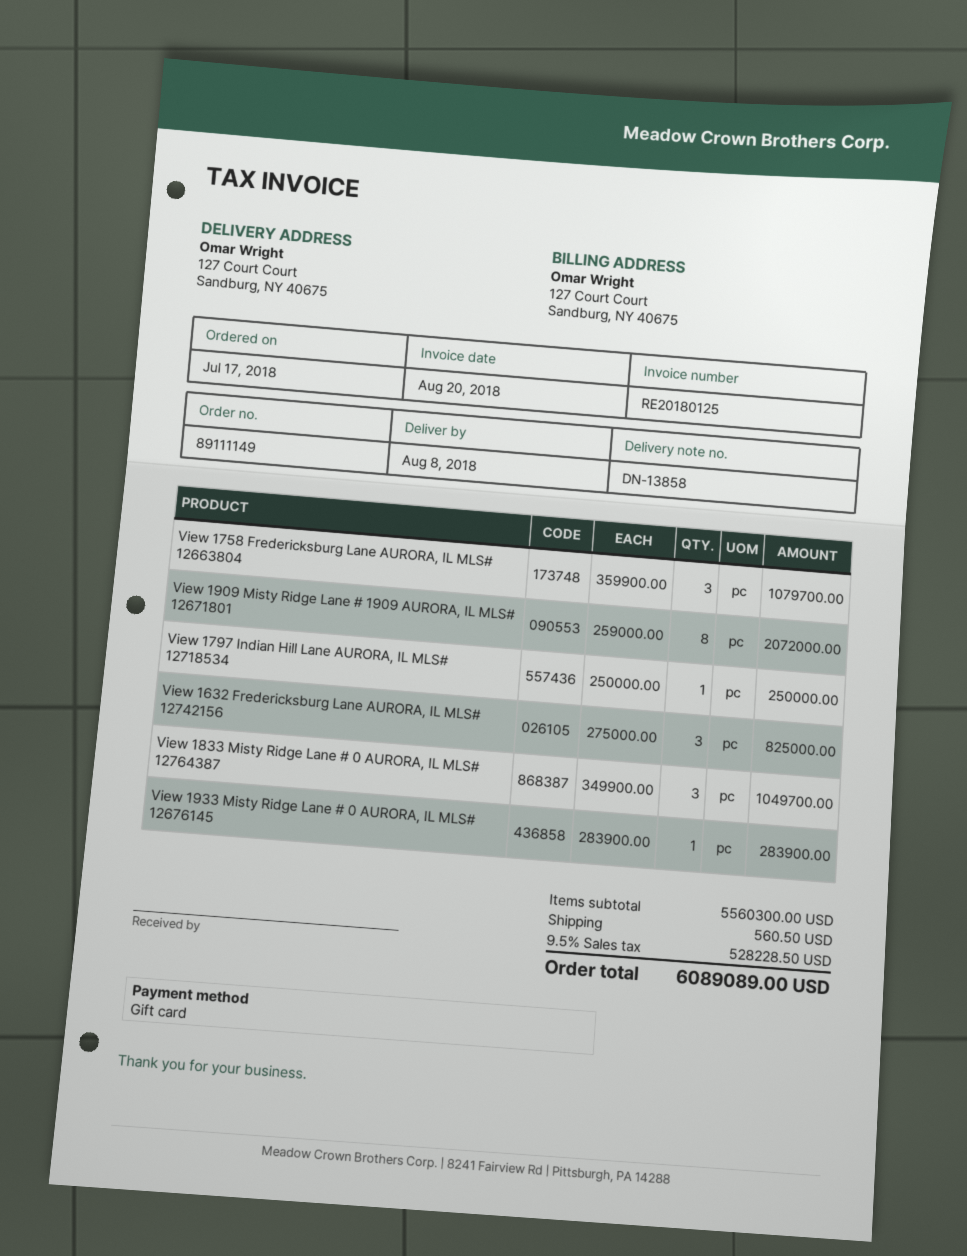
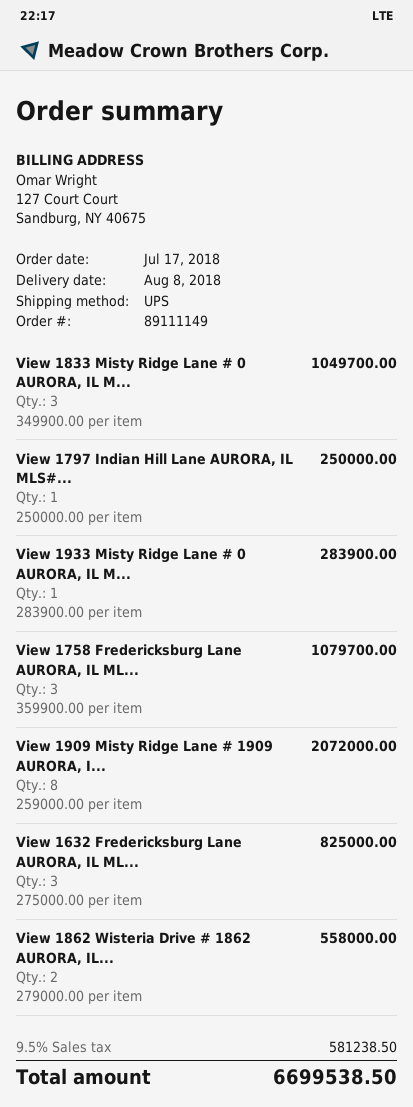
View 1862 Wisteria Drive # 1862 AURORA, IL...: none -> 2 x 279000.00 = 558000.00
shipping: 560.50 -> none
tax: 9.5% = 528228.50 -> 9.5% = 581238.50
total: 6089089.00 -> 6699538.50

